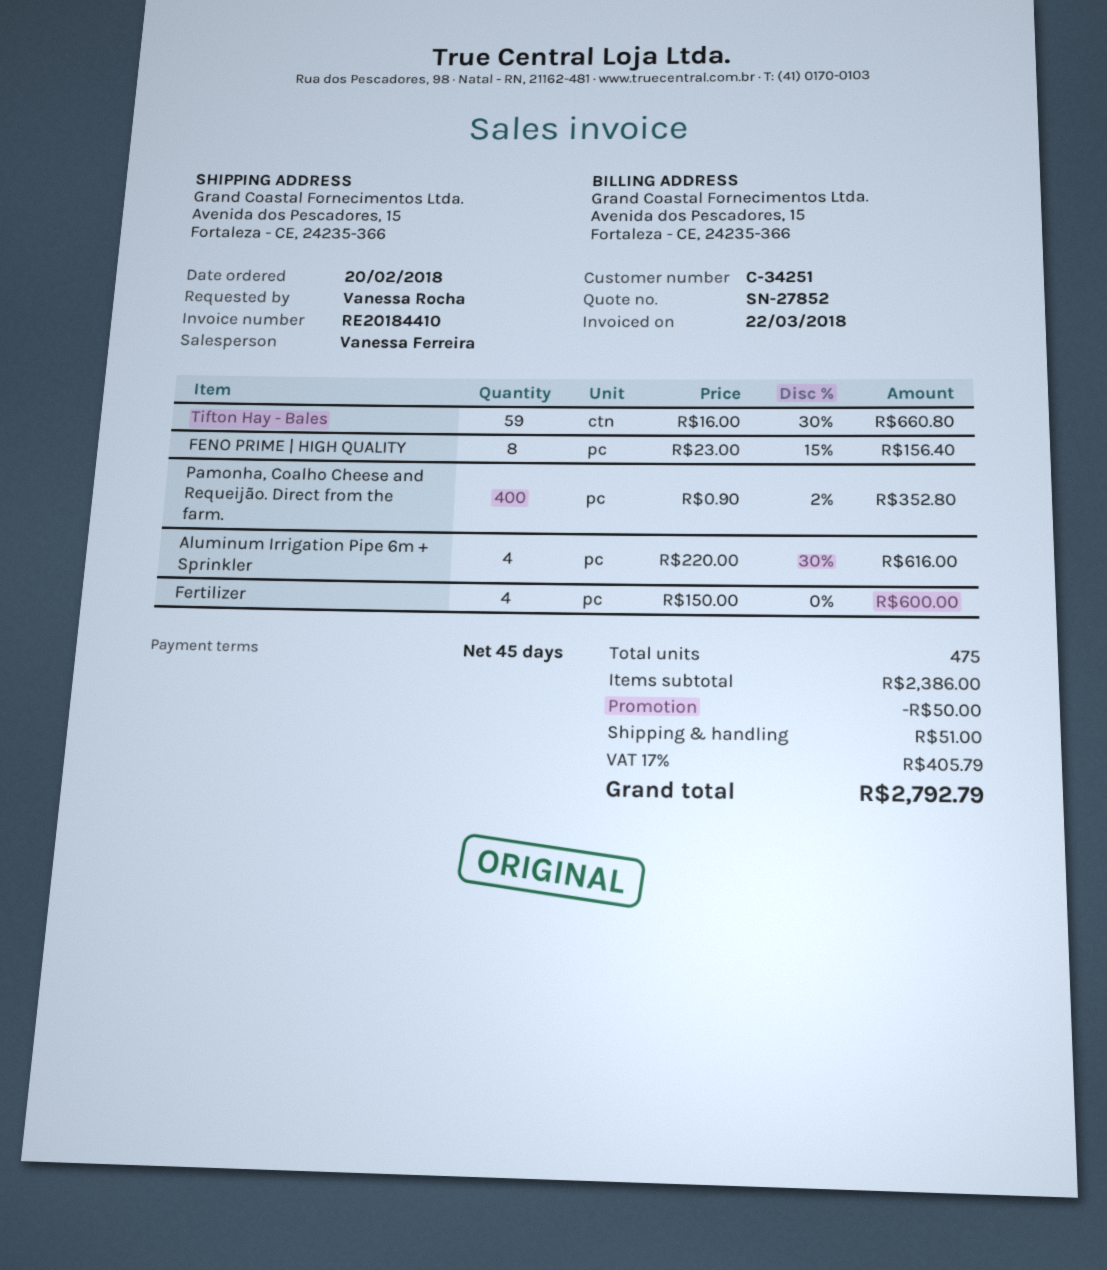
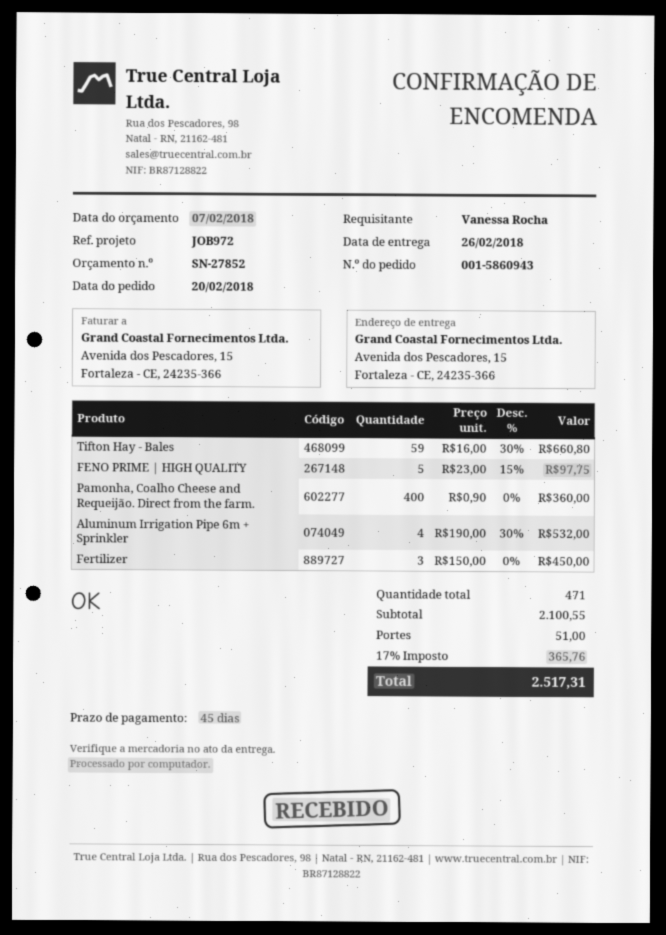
FENO PRIME | HIGH QUALITY: 8 x 23.00 - 15% = 156.40 -> 5 x 23.00 - 15% = 97.75
Pamonha, Coalho Cheese and Requeijão. Direct from the farm.: 400 x 0.90 - 2% = 352.80 -> 400 x 0.90 = 360.00
Aluminum Irrigation Pipe 6m + Sprinkler: 4 x 220.00 - 30% = 616.00 -> 4 x 190.00 - 30% = 532.00
Fertilizer: 4 x 150.00 = 600.00 -> 3 x 150.00 = 450.00
total quantity: 475 -> 471
subtotal: 2386.00 -> 2100.55
discount: 50.00 -> none
tax: 17% = 405.79 -> 17% = 365.76
total: 2792.79 -> 2517.31

